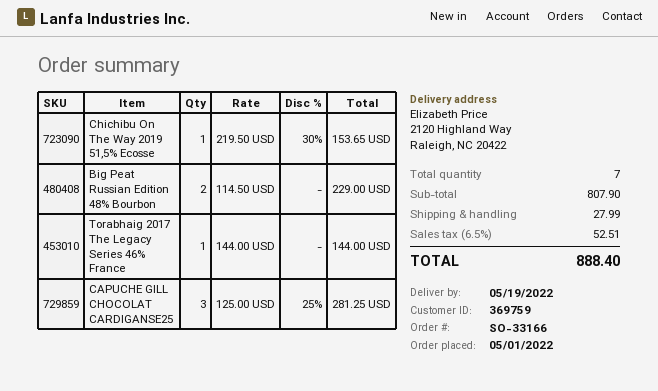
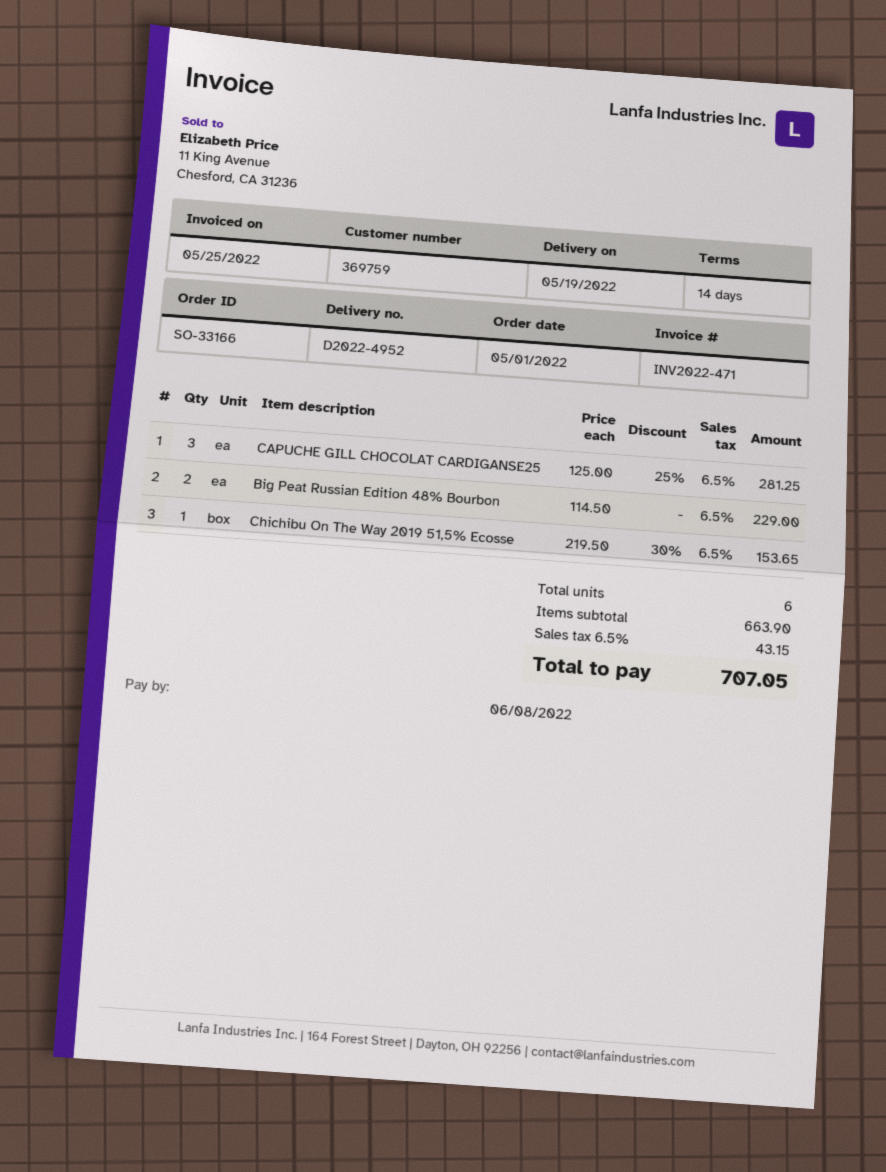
Torabhaig 2017 The Legacy Series 46% France: 1 x 144.00 = 144.00 -> none
total quantity: 7 -> 6
subtotal: 807.90 -> 663.90
shipping: 27.99 -> none
tax: 6.5% = 52.51 -> 6.5% = 43.15
total: 888.40 -> 707.05

